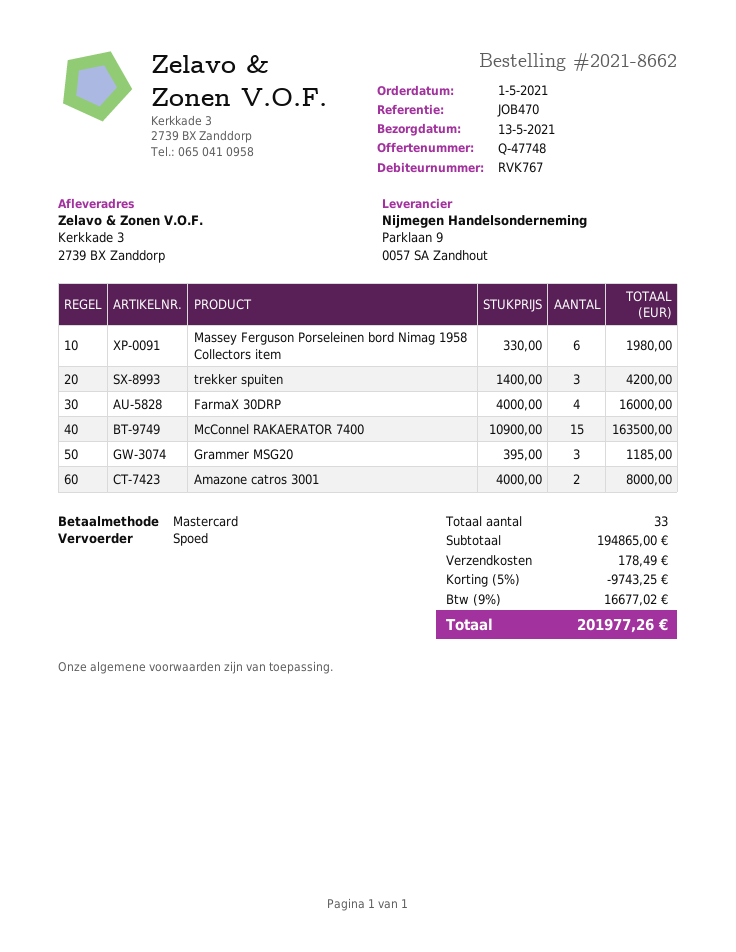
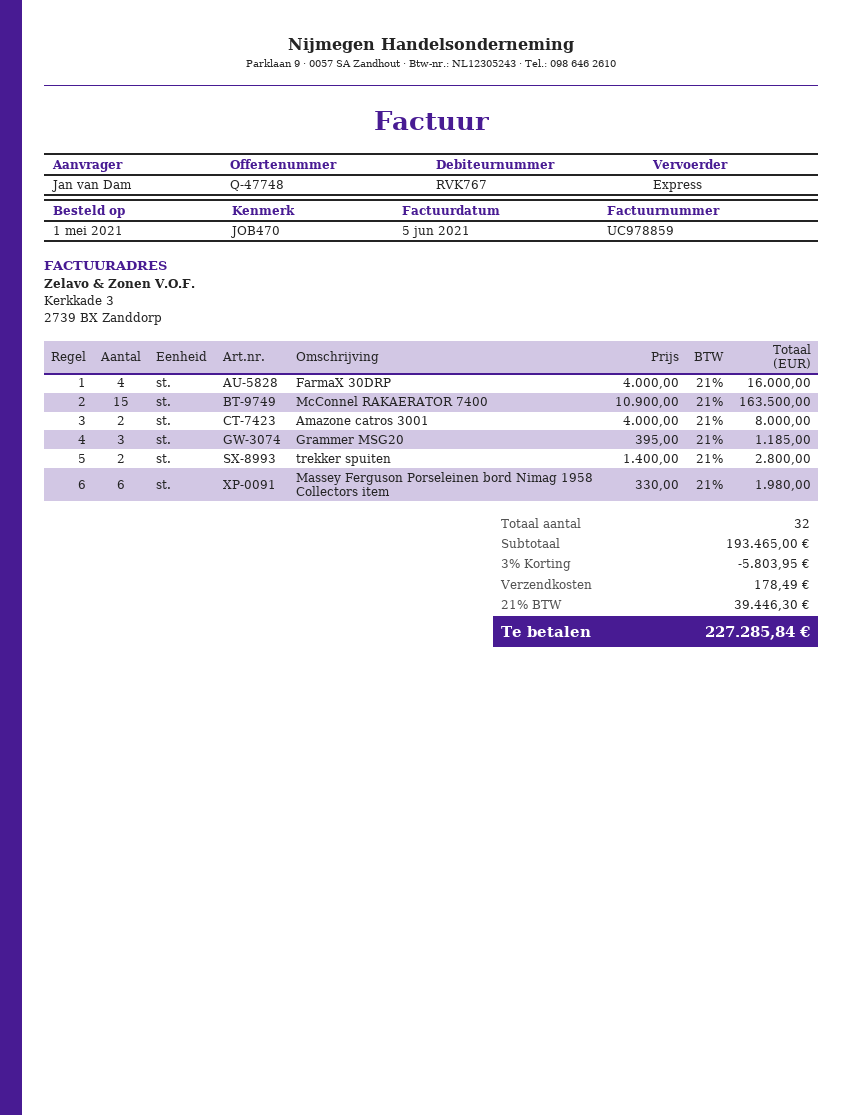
trekker spuiten: 3 x 1400.00 = 4200.00 -> 2 x 1400.00 = 2800.00
total quantity: 33 -> 32
subtotal: 194865.00 -> 193465.00
discount: 5% = 9743.25 -> 3% = 5803.95
tax: 9% = 16677.02 -> 21% = 39446.30
total: 201977.26 -> 227285.84

